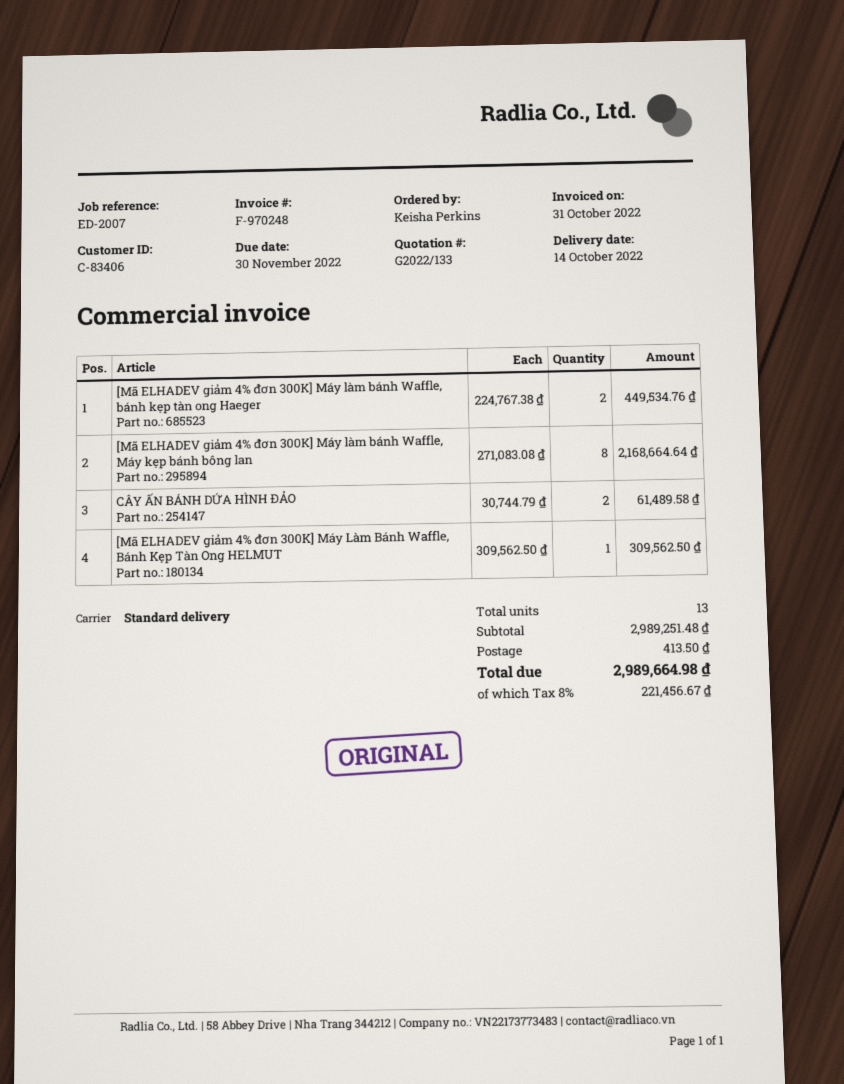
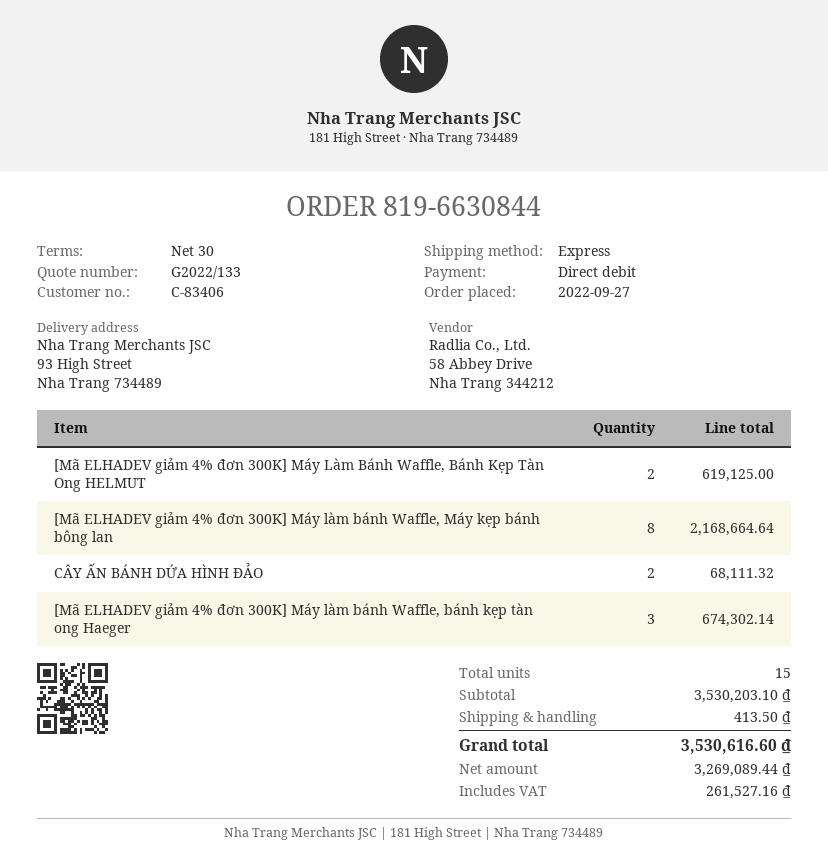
shipping method: standard -> express
[Mã ELHADEV giảm 4% đơn 300K] Máy làm bánh Waffle, bánh kẹp tàn ong Haeger: 2 for 449534.76 -> 3 for 674302.14
CÂY ẤN BÁNH DỨA HÌNH ĐẢO: 2 for 61489.58 -> 2 for 68111.32
[Mã ELHADEV giảm 4% đơn 300K] Máy Làm Bánh Waffle, Bánh Kẹp Tàn Ong HELMUT: 1 for 309562.50 -> 2 for 619125.00
total quantity: 13 -> 15
subtotal: 2989251.48 -> 3530203.10
tax: 221456.67 -> 261527.16
total: 2989664.98 -> 3530616.60

